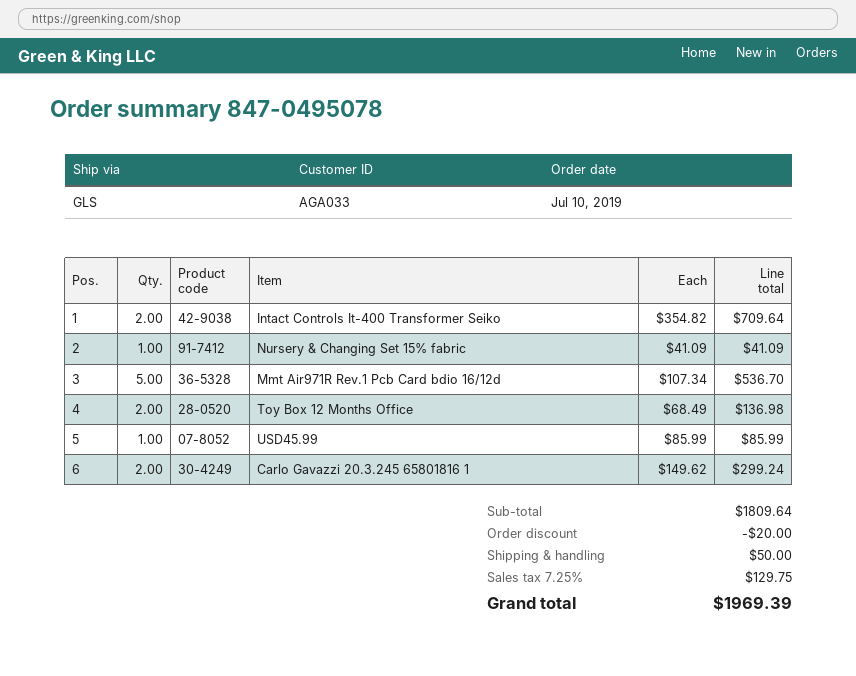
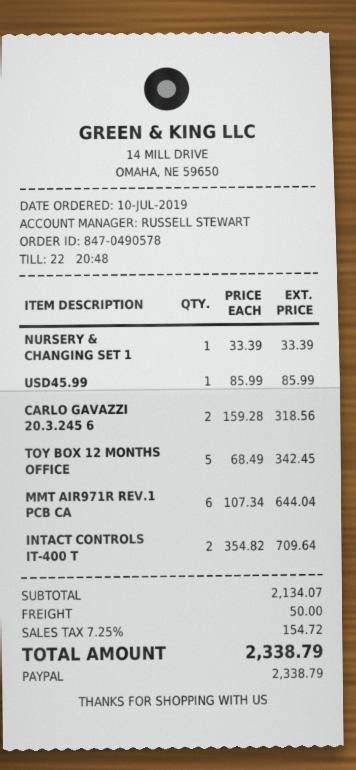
order number: 847-0495078 -> 847-0490578
Nursery & Changing Set 15% fabric: 1 x 41.09 = 41.09 -> 1 x 33.39 = 33.39
Mmt Air971R Rev.1 Pcb Card bdio 16/12d: 5 x 107.34 = 536.70 -> 6 x 107.34 = 644.04
Toy Box 12 Months Office: 2 x 68.49 = 136.98 -> 5 x 68.49 = 342.45
Carlo Gavazzi 20.3.245 65801816 1: 2 x 149.62 = 299.24 -> 2 x 159.28 = 318.56
subtotal: 1809.64 -> 2134.07
discount: 20.00 -> none
tax: 7.25% = 129.75 -> 7.25% = 154.72
total: 1969.39 -> 2338.79

